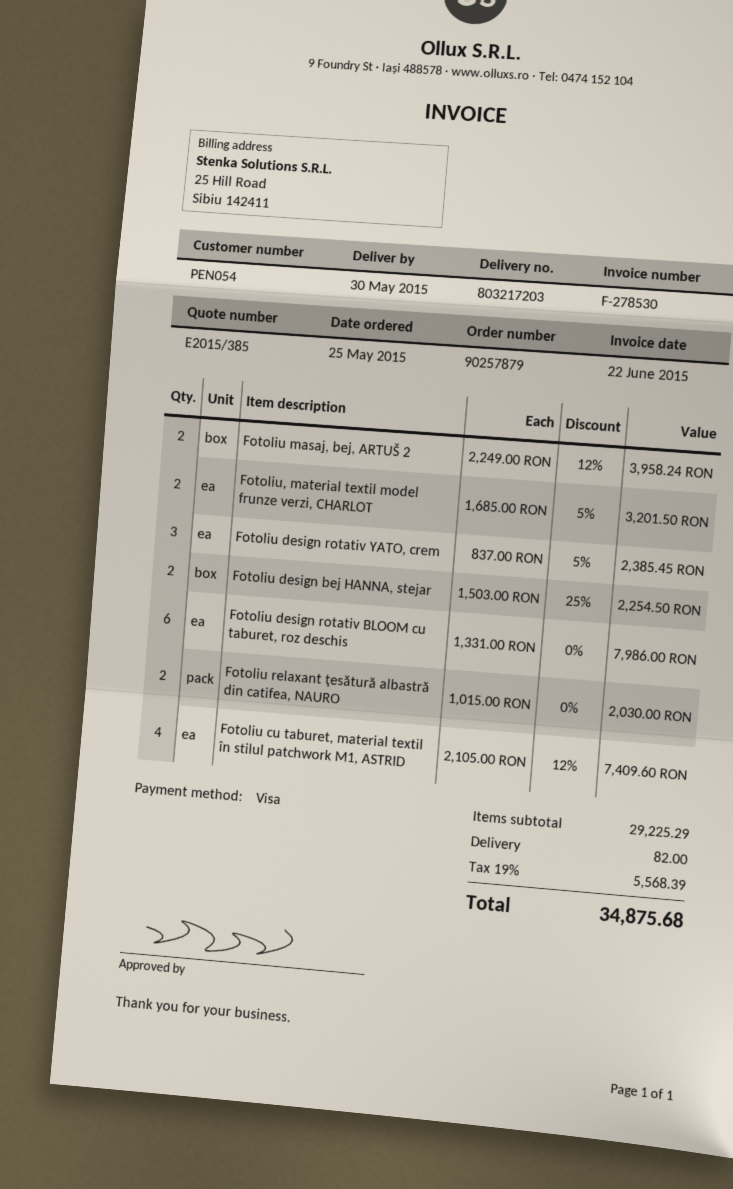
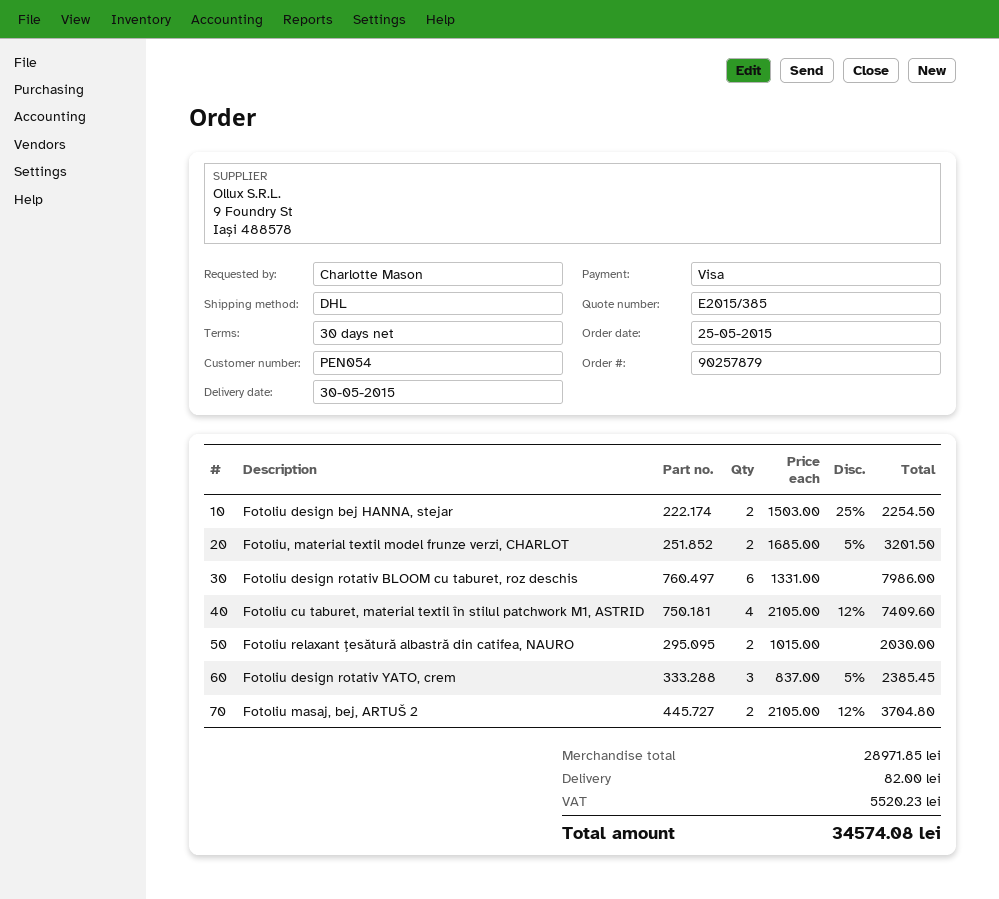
Fotoliu masaj, bej, ARTUŠ 2: 2 x 2249.00 - 12% = 3958.24 -> 2 x 2105.00 - 12% = 3704.80
subtotal: 29225.29 -> 28971.85
tax: 5568.39 -> 5520.23
total: 34875.68 -> 34574.08

